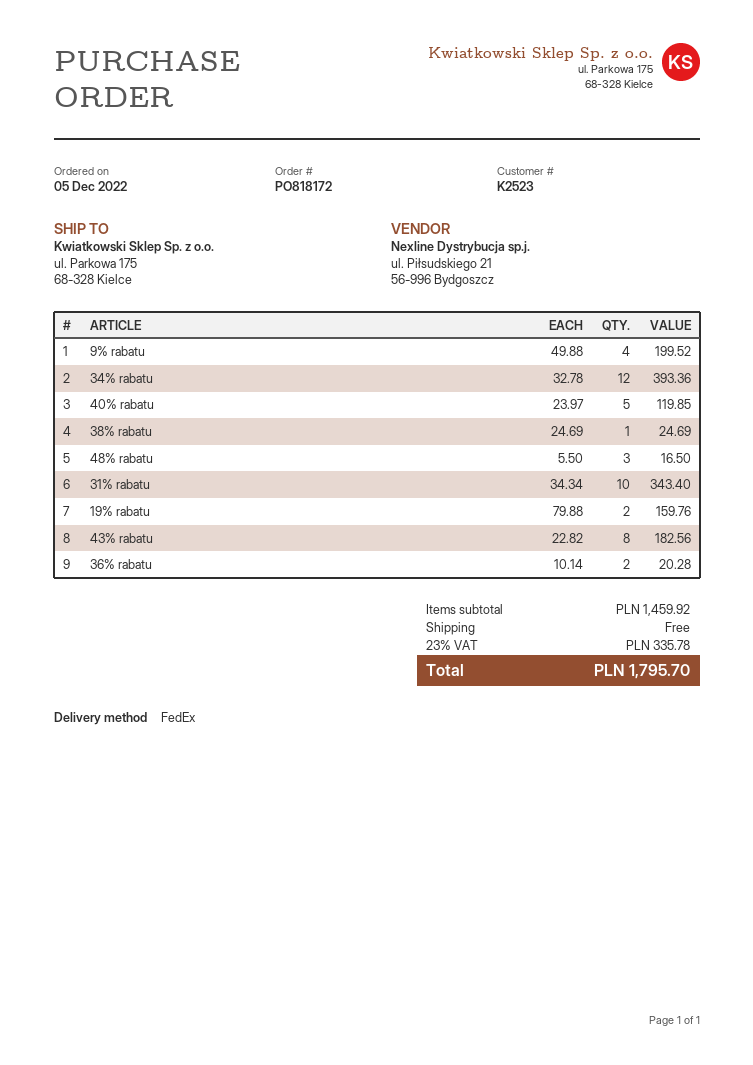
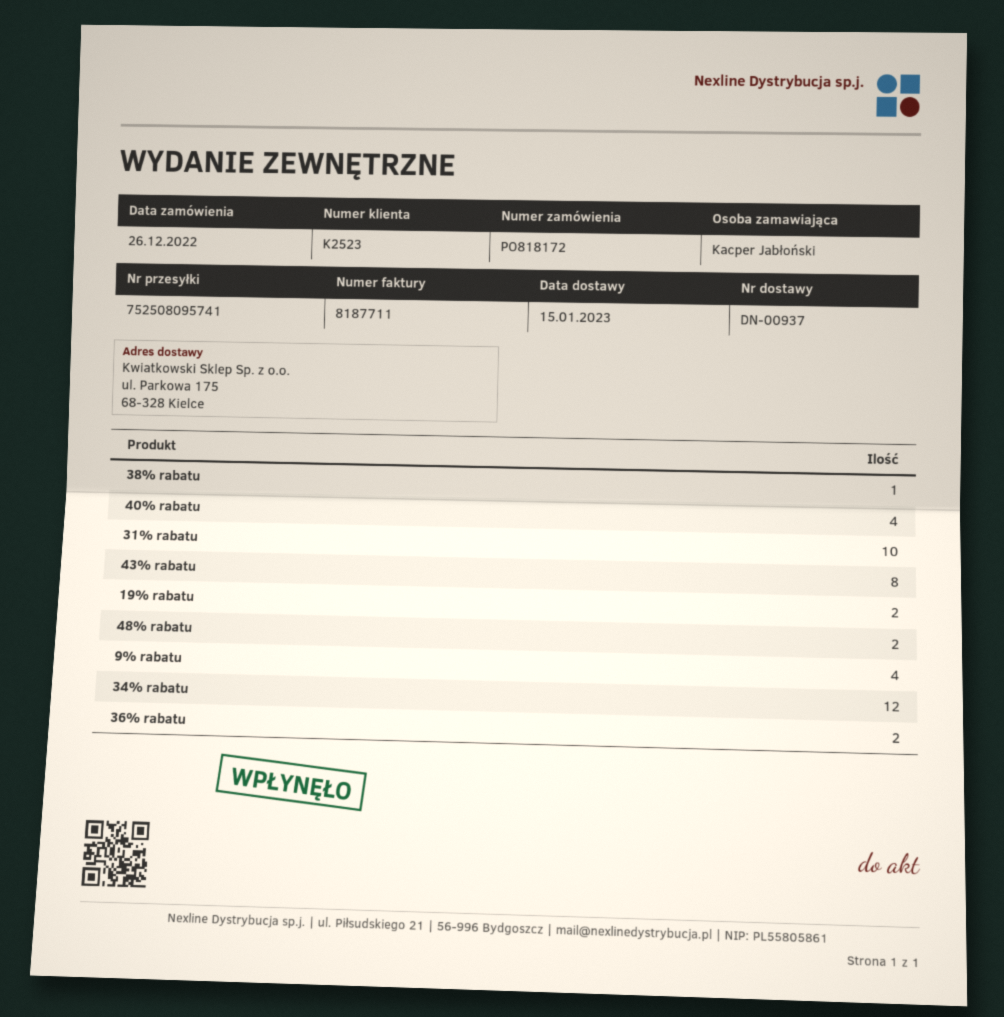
order date: 2022-12-05 -> 2022-12-26
40% rabatu: 5 -> 4
48% rabatu: 3 -> 2

